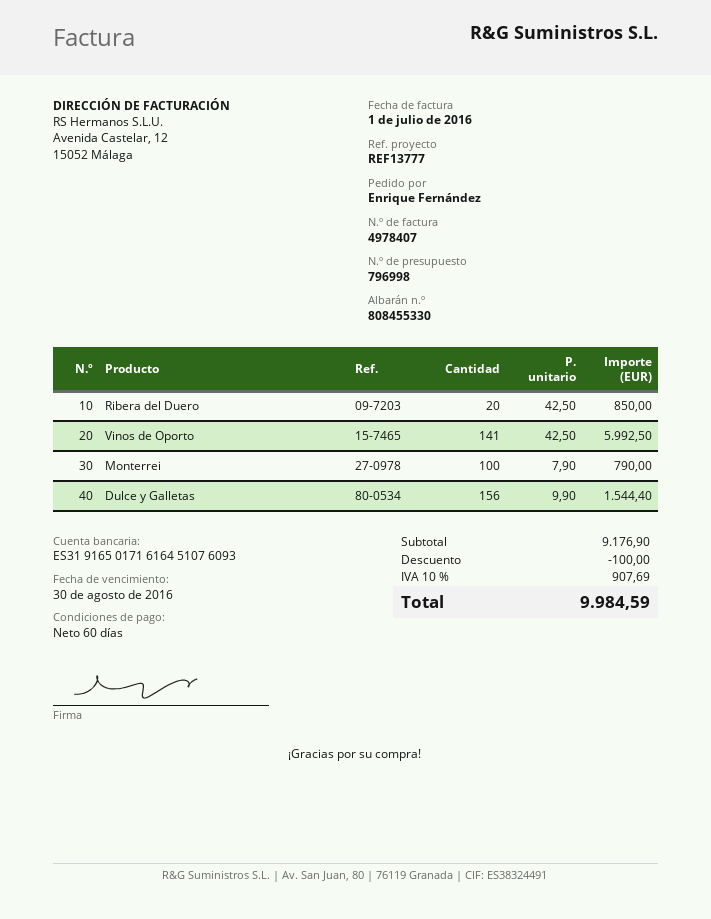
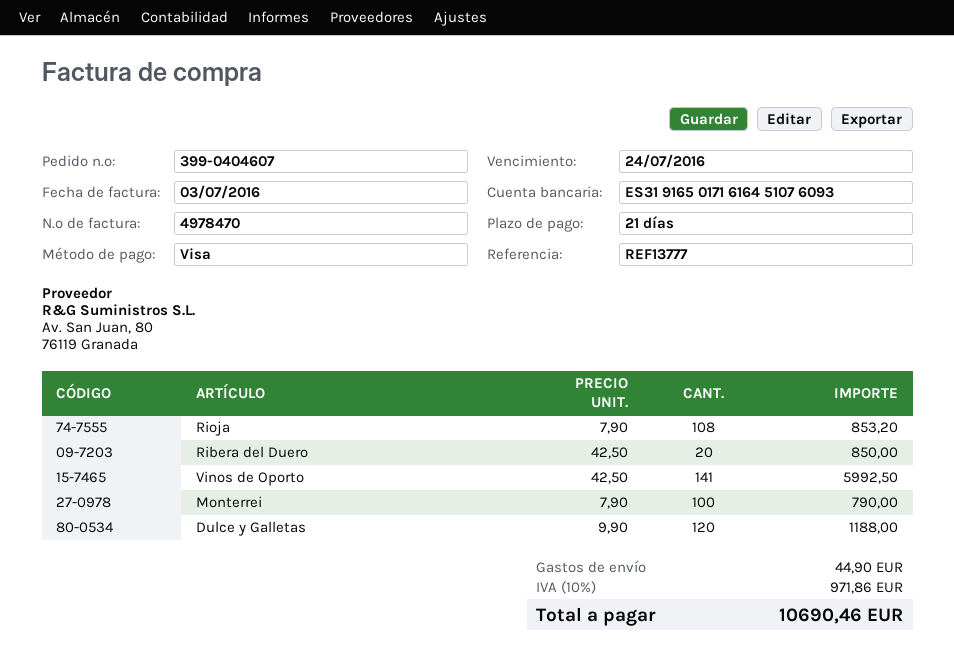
invoice number: 4978407 -> 4978470
invoice date: 2016-07-01 -> 2016-07-03
payment terms: 60 days -> 21 days
due date: 2016-08-30 -> 2016-07-24
Dulce y Galletas: 156 x 9.90 = 1544.40 -> 120 x 9.90 = 1188.00
Rioja: none -> 108 x 7.90 = 853.20
discount: 100.00 -> none
shipping: none -> 44.90
tax: 10% = 907.69 -> 10% = 971.86
total: 9984.59 -> 10690.46

